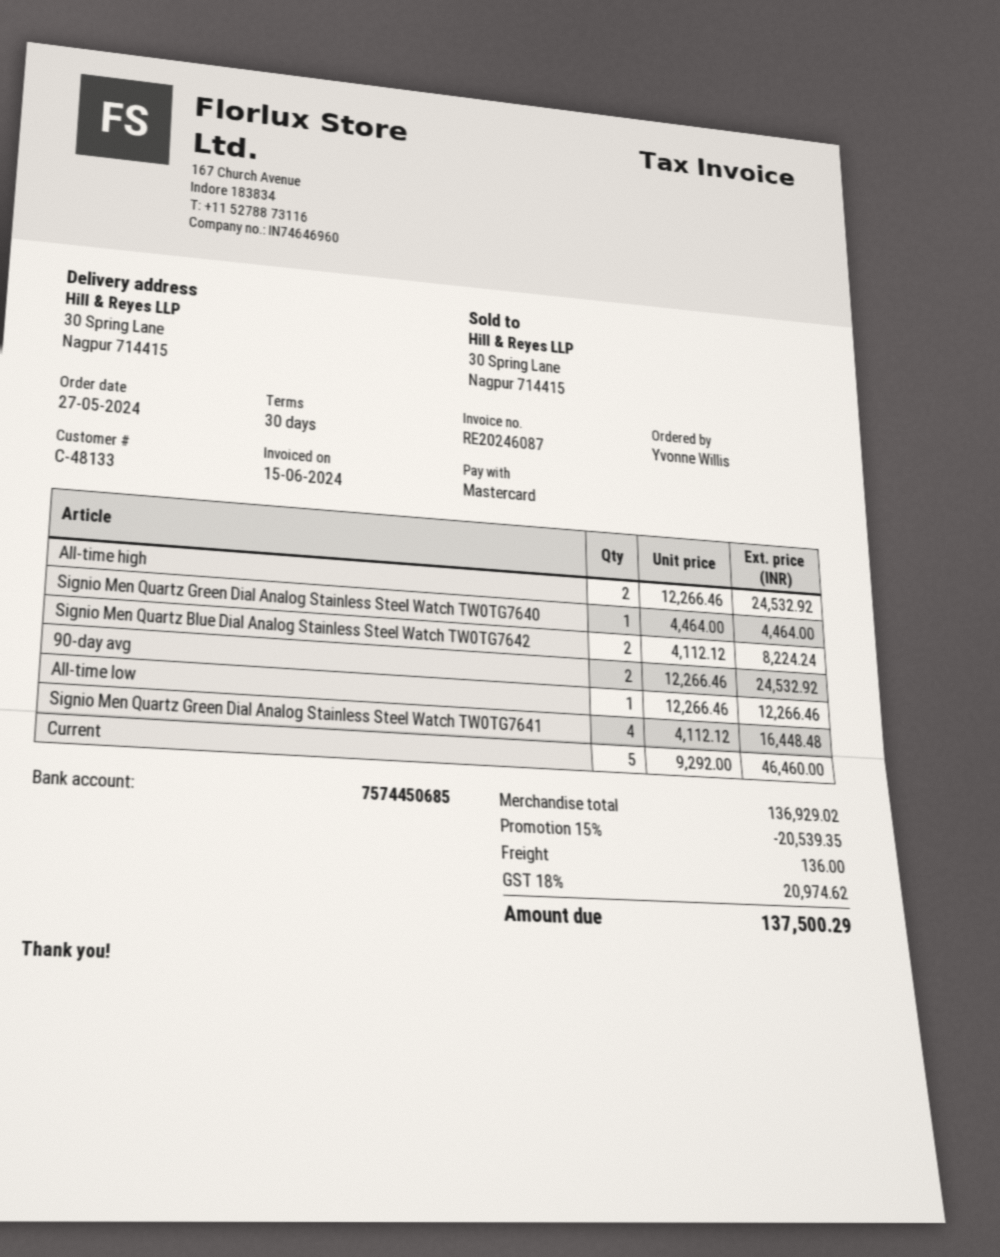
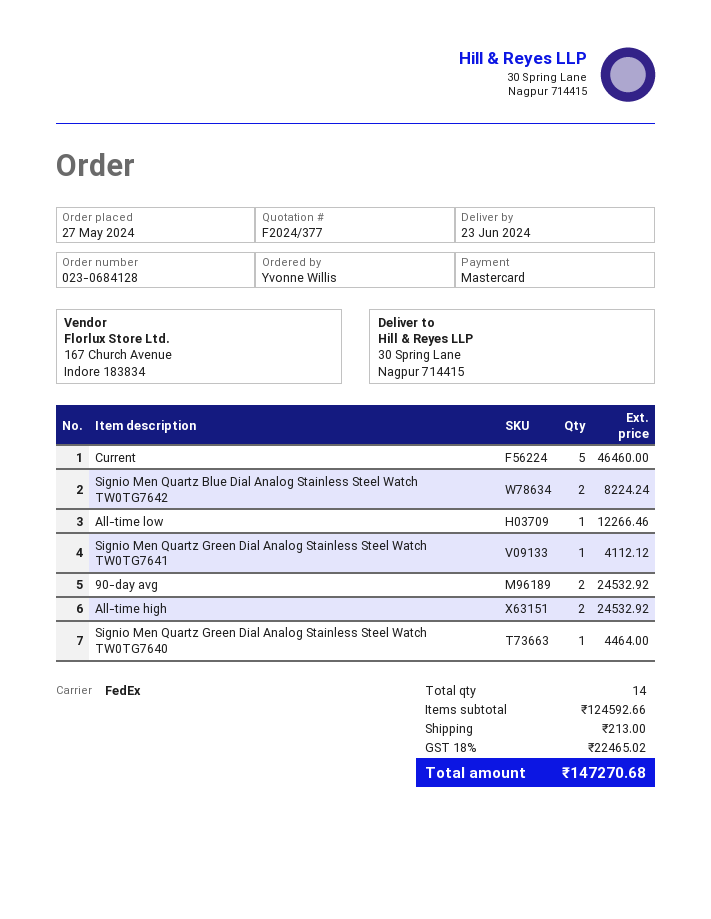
Signio Men Quartz Green Dial Analog Stainless Steel Watch TW0TG7641: 4 for 16448.48 -> 1 for 4112.12
subtotal: 136929.02 -> 124592.66
discount: 15% = 20539.35 -> none
shipping: 136.00 -> 213.00
tax: 18% = 20974.62 -> 18% = 22465.02
total: 137500.29 -> 147270.68

